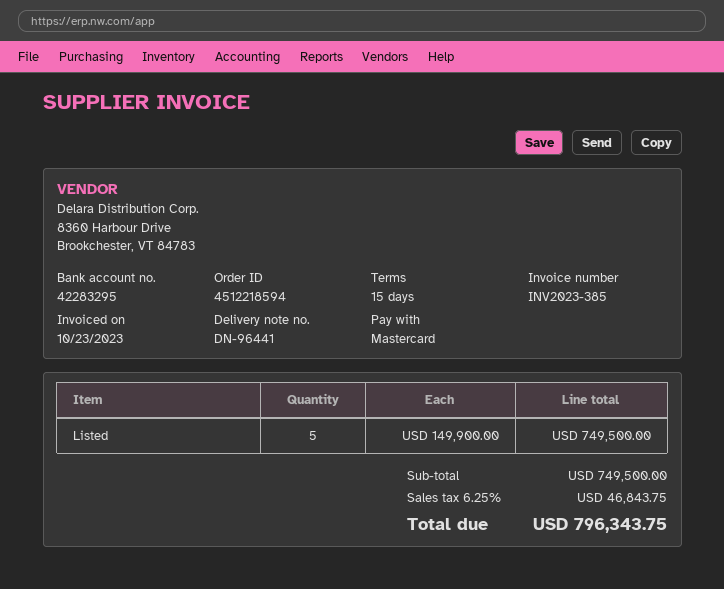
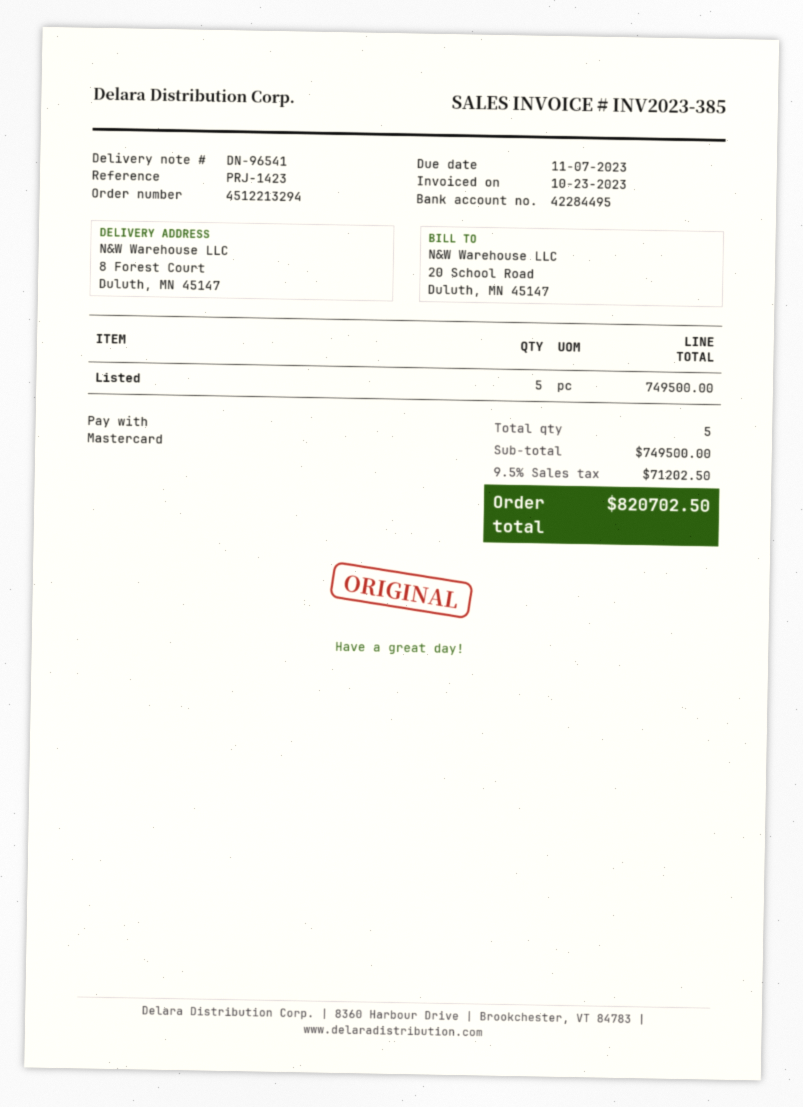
order number: 4512218594 -> 4512213294
delivery note number: DN-96441 -> DN-96541
bank account: 42283295 -> 42284495
tax: 6.25% = 46843.75 -> 9.5% = 71202.50
total: 796343.75 -> 820702.50

